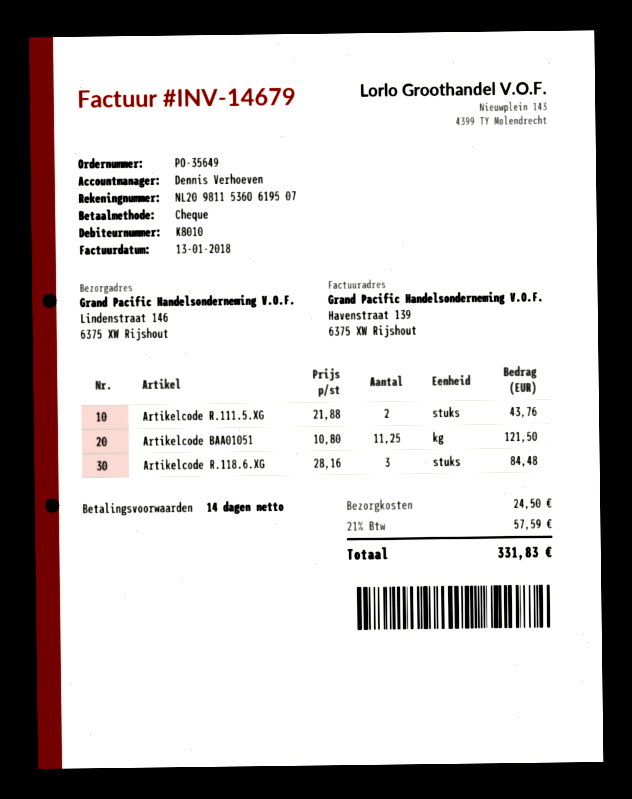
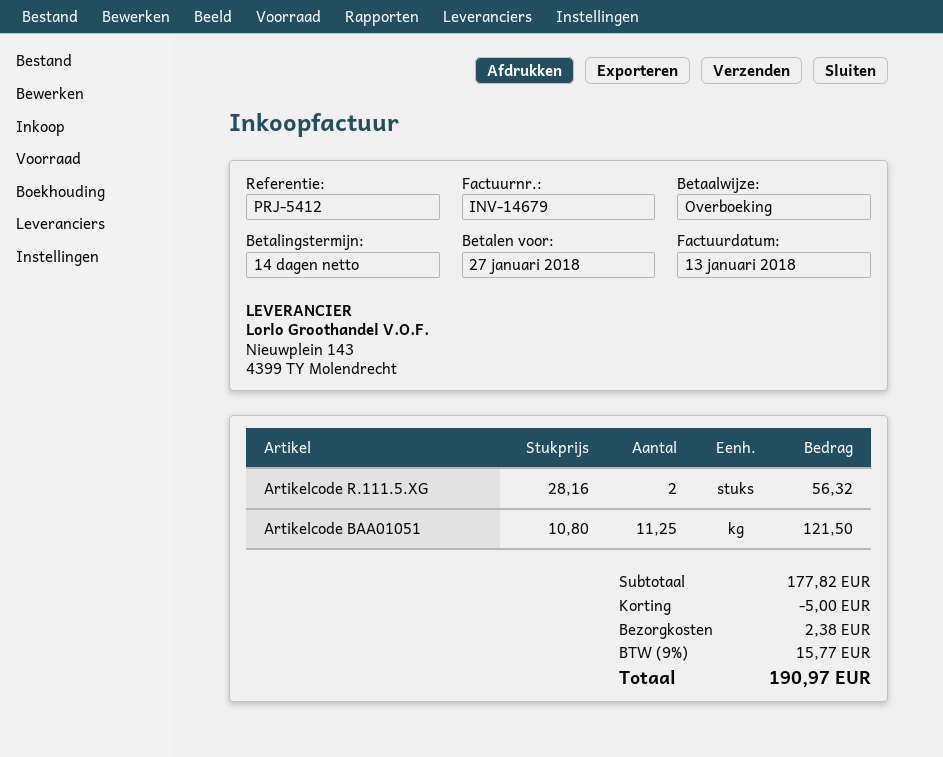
payment method: cheque -> bank transfer
Artikelcode R.111.5.XG: 2 x 21.88 = 43.76 -> 2 x 28.16 = 56.32
Artikelcode R.118.6.XG: 3 x 28.16 = 84.48 -> none
discount: none -> 5.00
shipping: 24.50 -> 2.38
tax: 21% = 57.59 -> 9% = 15.77
total: 331.83 -> 190.97

